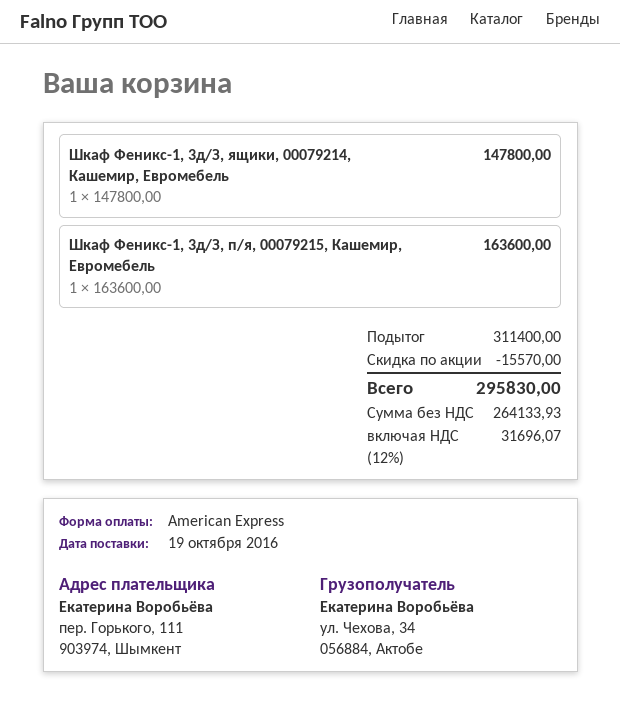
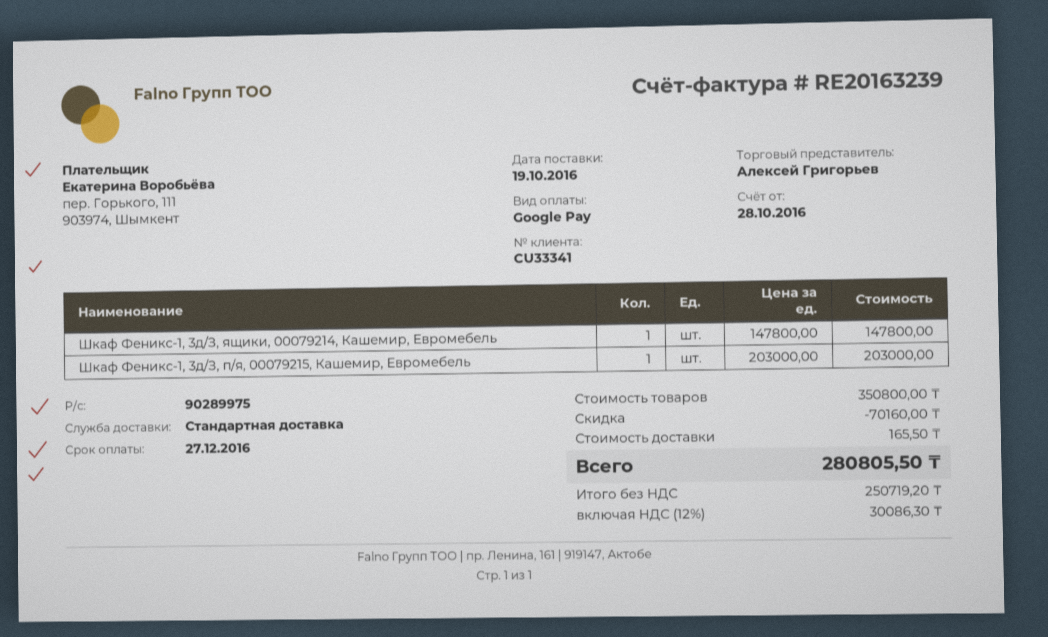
payment method: American Express -> Google Pay
Шкаф Феникс-1, 3д/З, п/я, 00079215, Кашемир, Евромебель: 1 x 163600.00 = 163600.00 -> 1 x 203000.00 = 203000.00
subtotal: 311400.00 -> 350800.00
discount: 15570.00 -> 70160.00
shipping: none -> 165.50
net: 264133.93 -> 250719.20
tax: 12% = 31696.07 -> 12% = 30086.30
total: 295830.00 -> 280805.50

